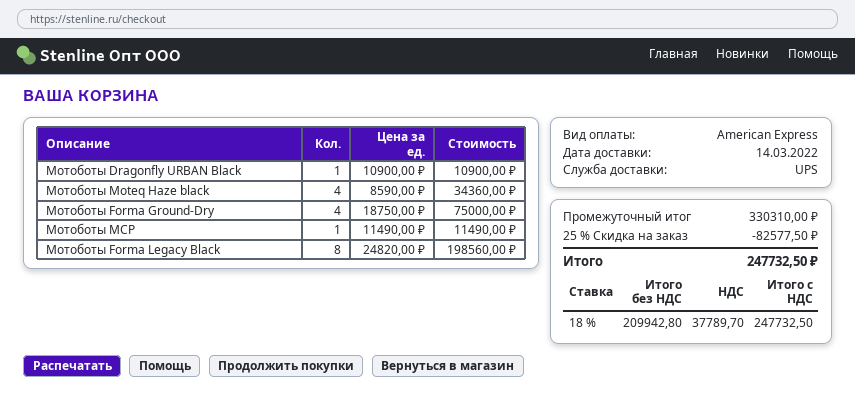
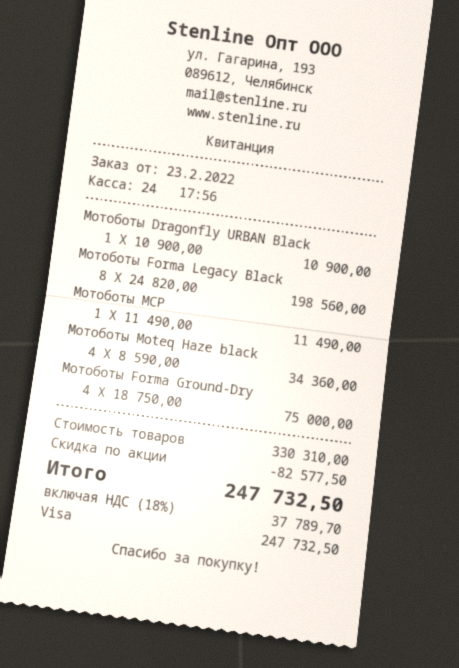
payment method: American Express -> Visa

